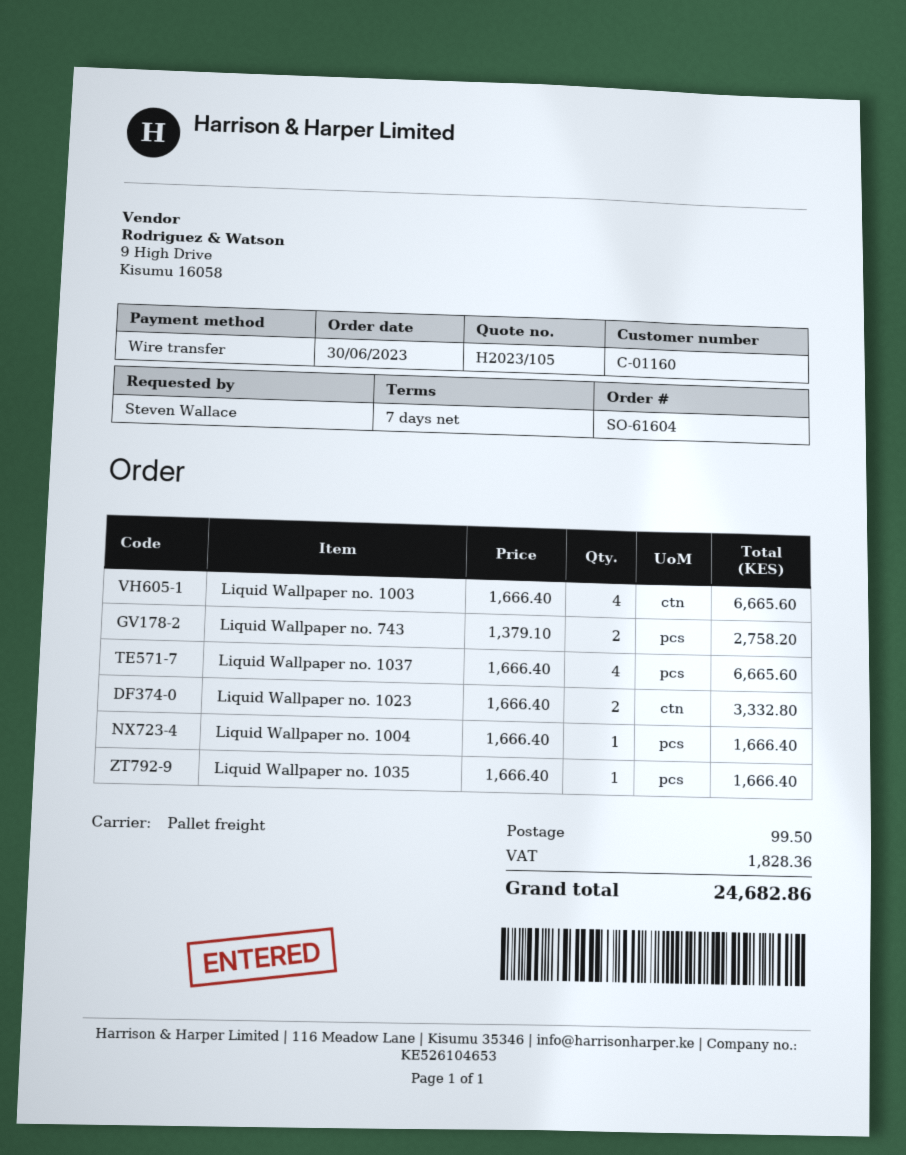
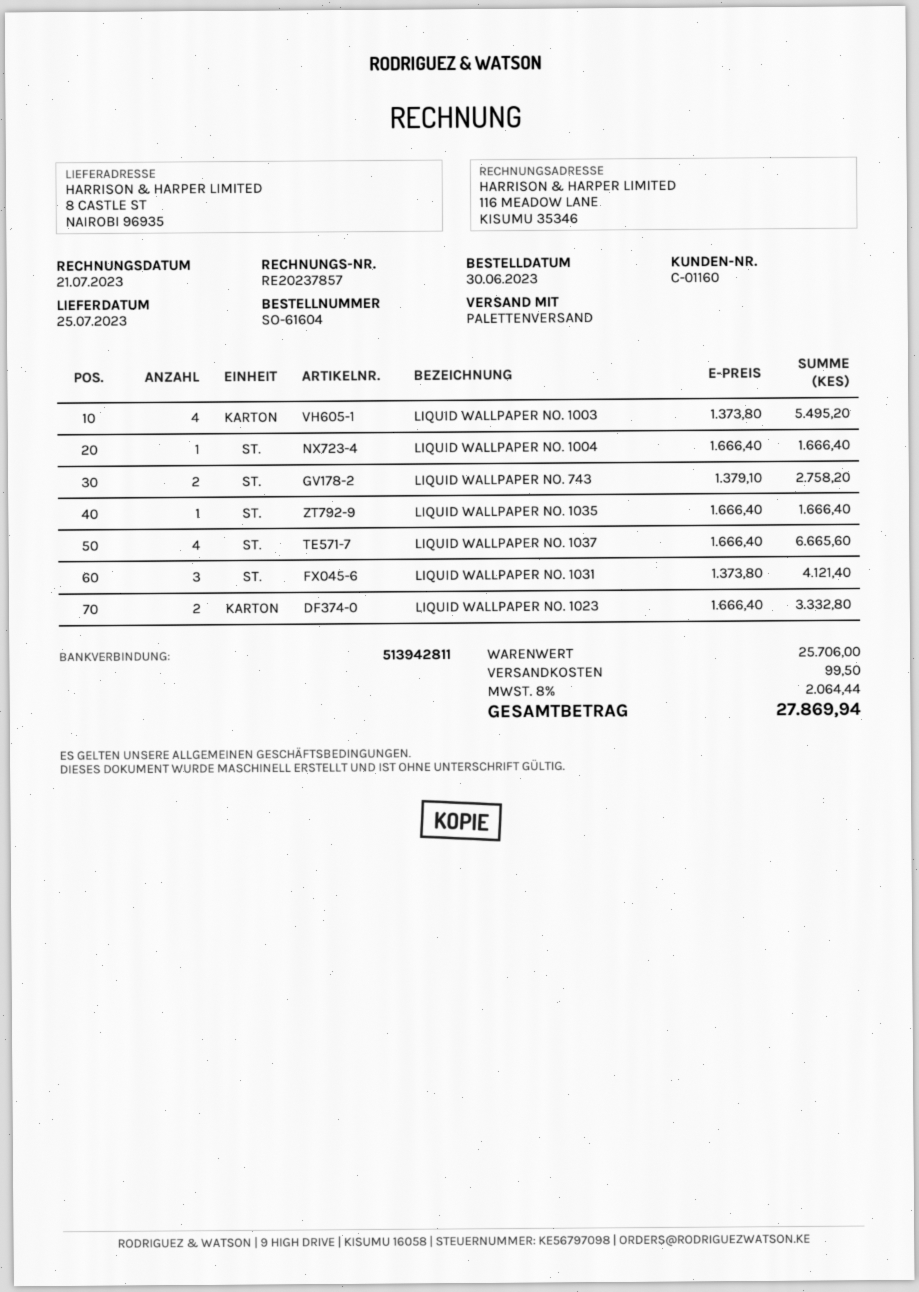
Liquid Wallpaper no. 1003: 4 x 1666.40 = 6665.60 -> 4 x 1373.80 = 5495.20
LIQUID WALLPAPER NO. 1031: none -> 3 x 1373.80 = 4121.40
tax: 1828.36 -> 2064.44
total: 24682.86 -> 27869.94

